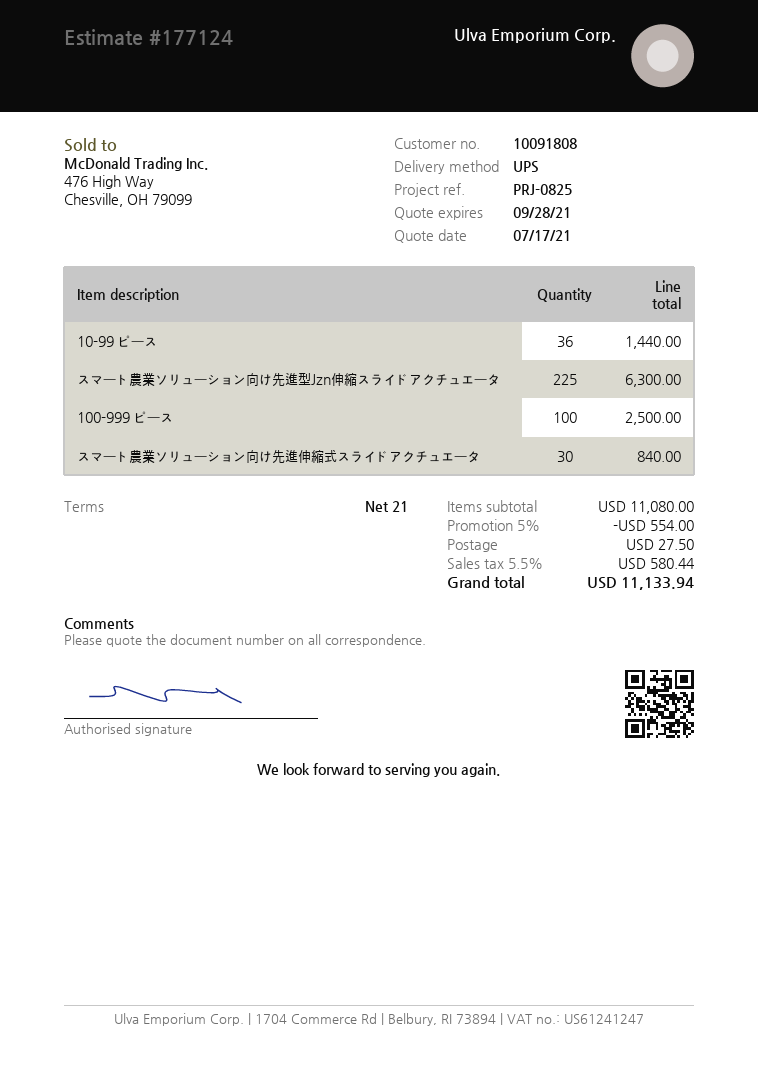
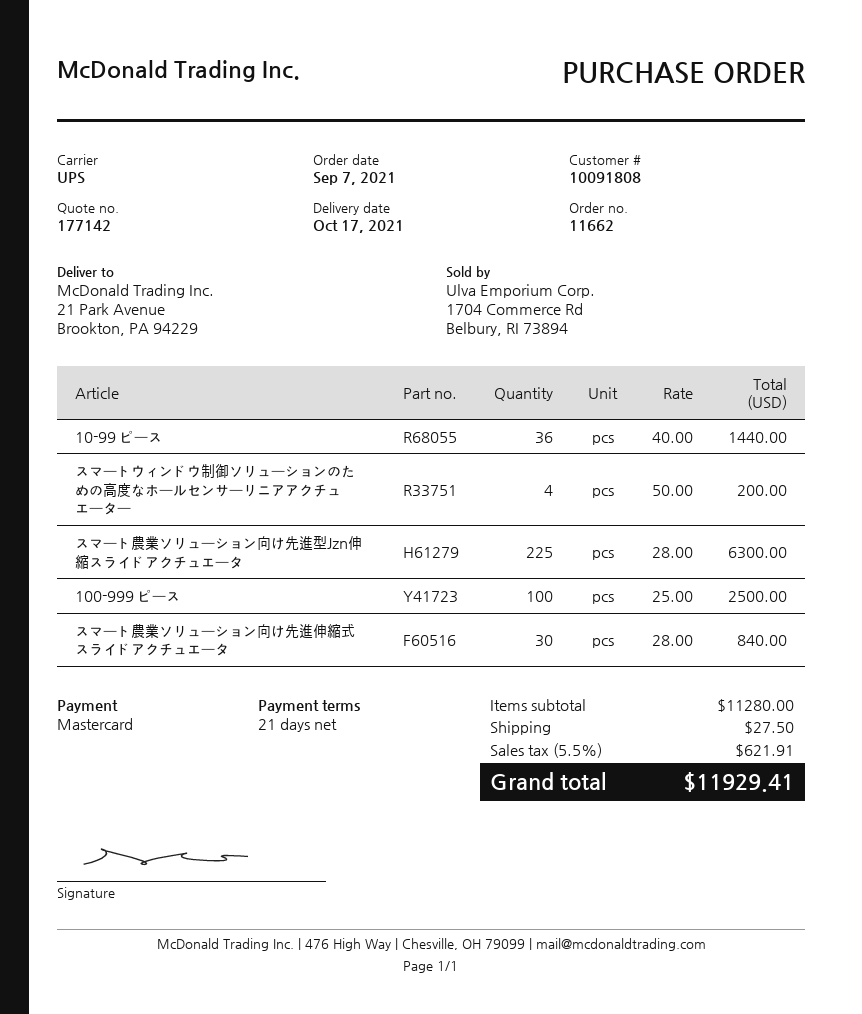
quote number: 177124 -> 177142
スマートウィンドウ制御ソリューションのための高度なホールセンサーリニアアクチュエーター: none -> 4 for 200.00
subtotal: 11080.00 -> 11280.00
discount: 5% = 554.00 -> none
tax: 5.5% = 580.44 -> 5.5% = 621.91
total: 11133.94 -> 11929.41

